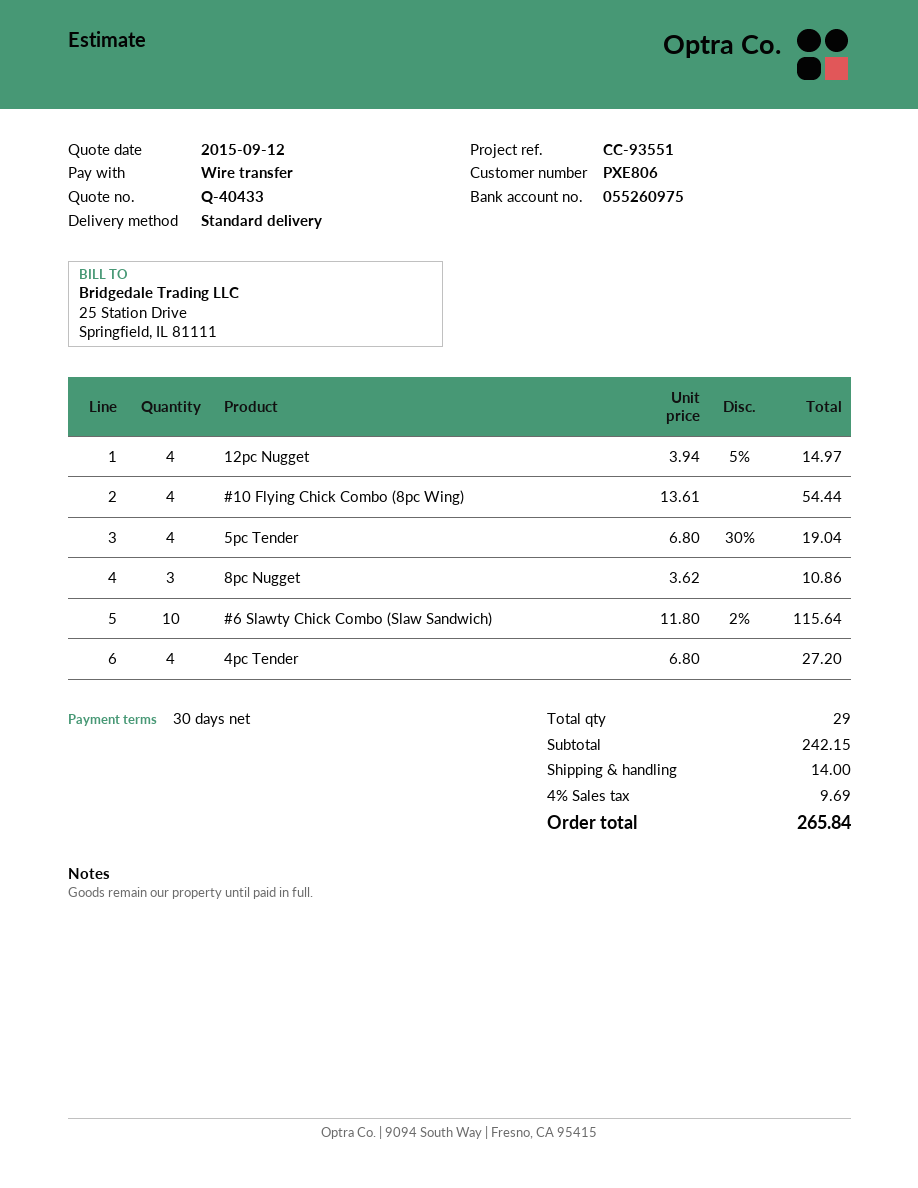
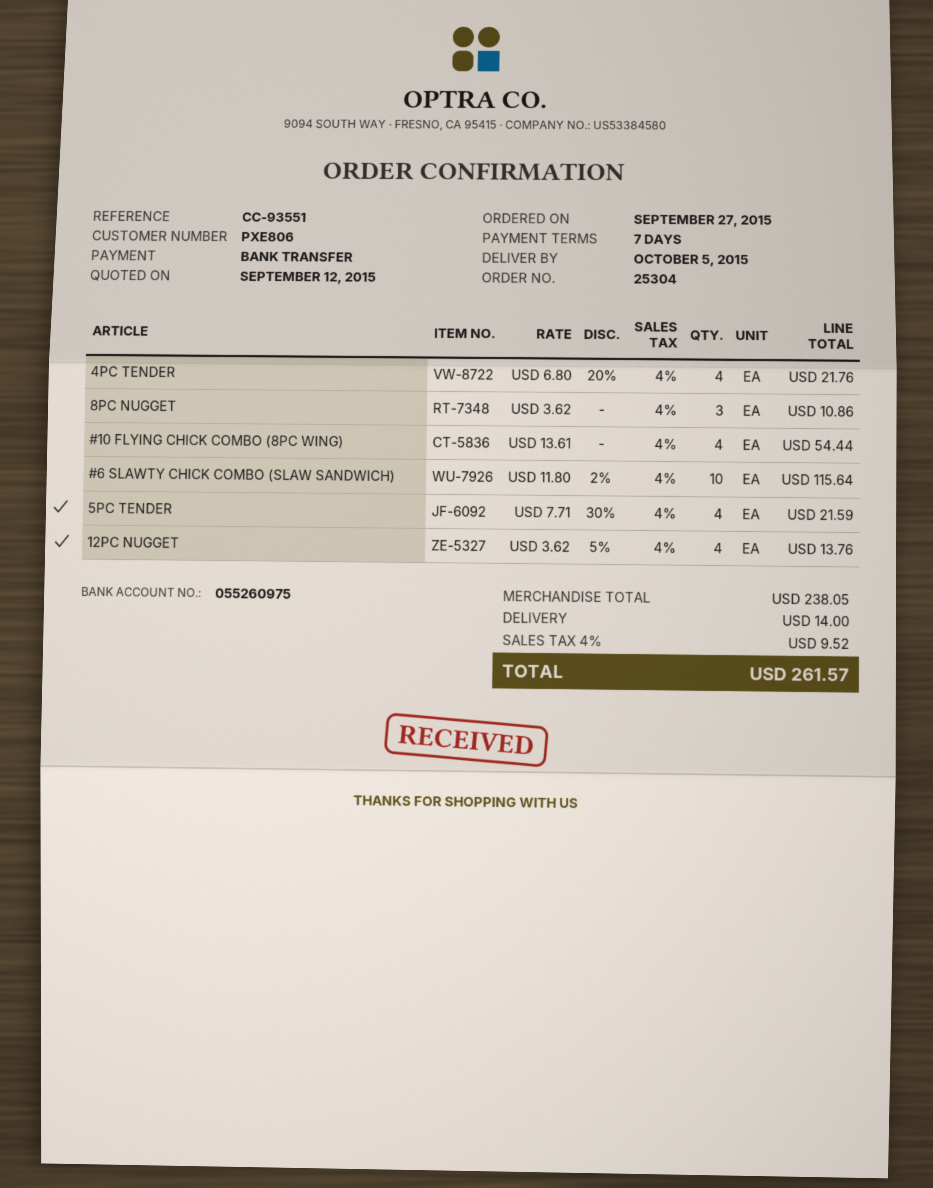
payment terms: 30 days -> 7 days
12pc Nugget: 4 x 3.94 - 5% = 14.97 -> 4 x 3.62 - 5% = 13.76
5pc Tender: 4 x 6.80 - 30% = 19.04 -> 4 x 7.71 - 30% = 21.59
4pc Tender: 4 x 6.80 = 27.20 -> 4 x 6.80 - 20% = 21.76
subtotal: 242.15 -> 238.05
tax: 4% = 9.69 -> 4% = 9.52
total: 265.84 -> 261.57

